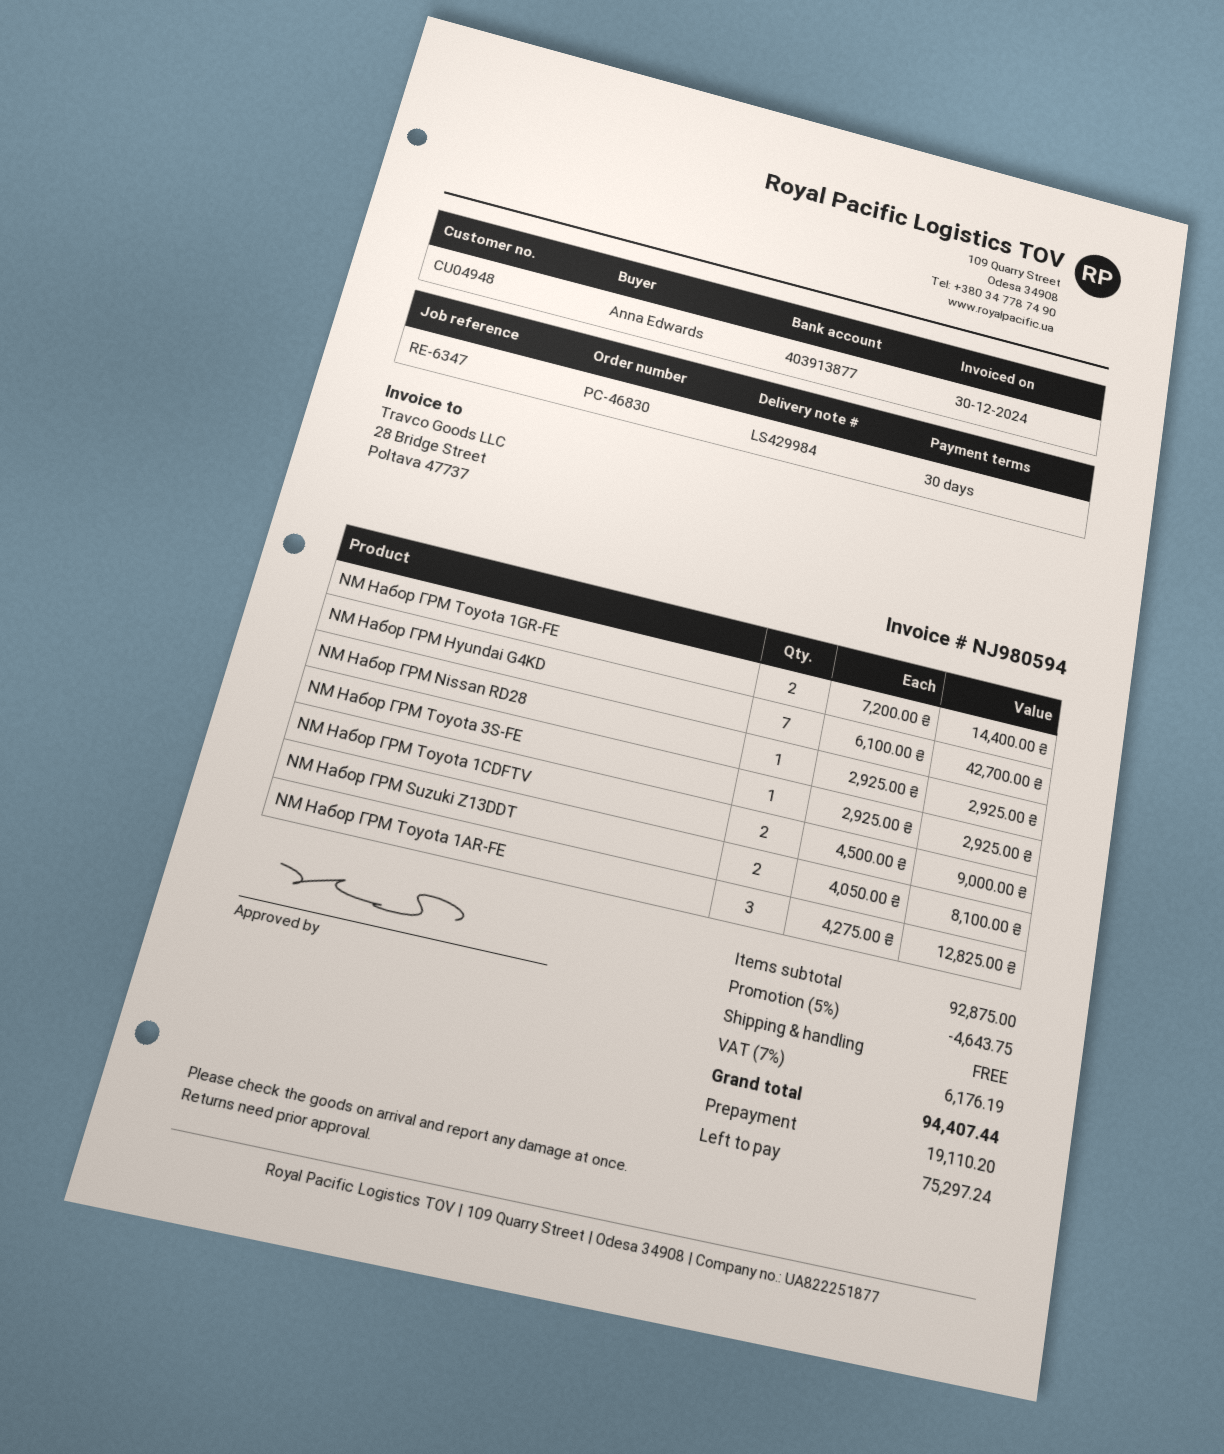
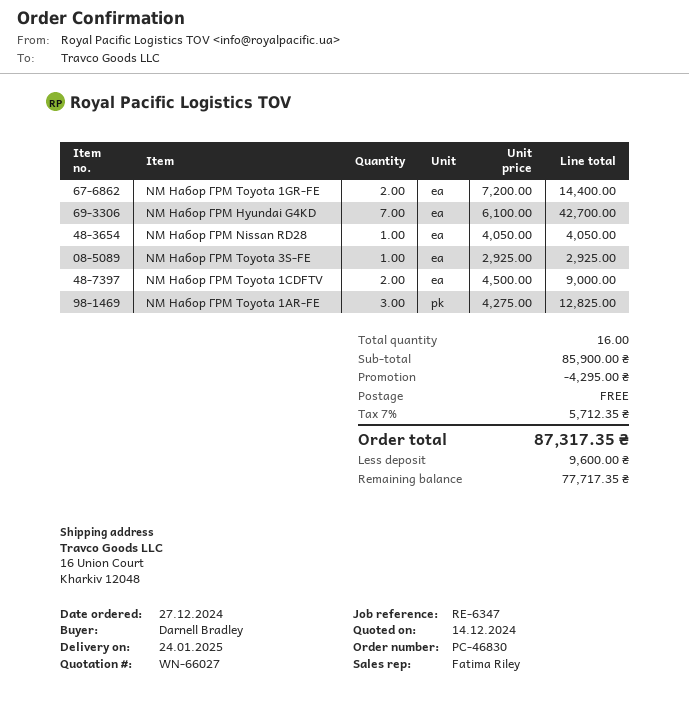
ordered by: Anna Edwards -> Darnell Bradley
NM Набор ГРМ Nissan RD28: 1 x 2925.00 = 2925.00 -> 1 x 4050.00 = 4050.00
NM Набор ГРМ Suzuki Z13DDT: 2 x 4050.00 = 8100.00 -> none
subtotal: 92875.00 -> 85900.00
discount: 4643.75 -> 4295.00
tax: 7% = 6176.19 -> 7% = 5712.35
total: 94407.44 -> 87317.35
deposit: 19110.20 -> 9600.00
balance: 75297.24 -> 77717.35

